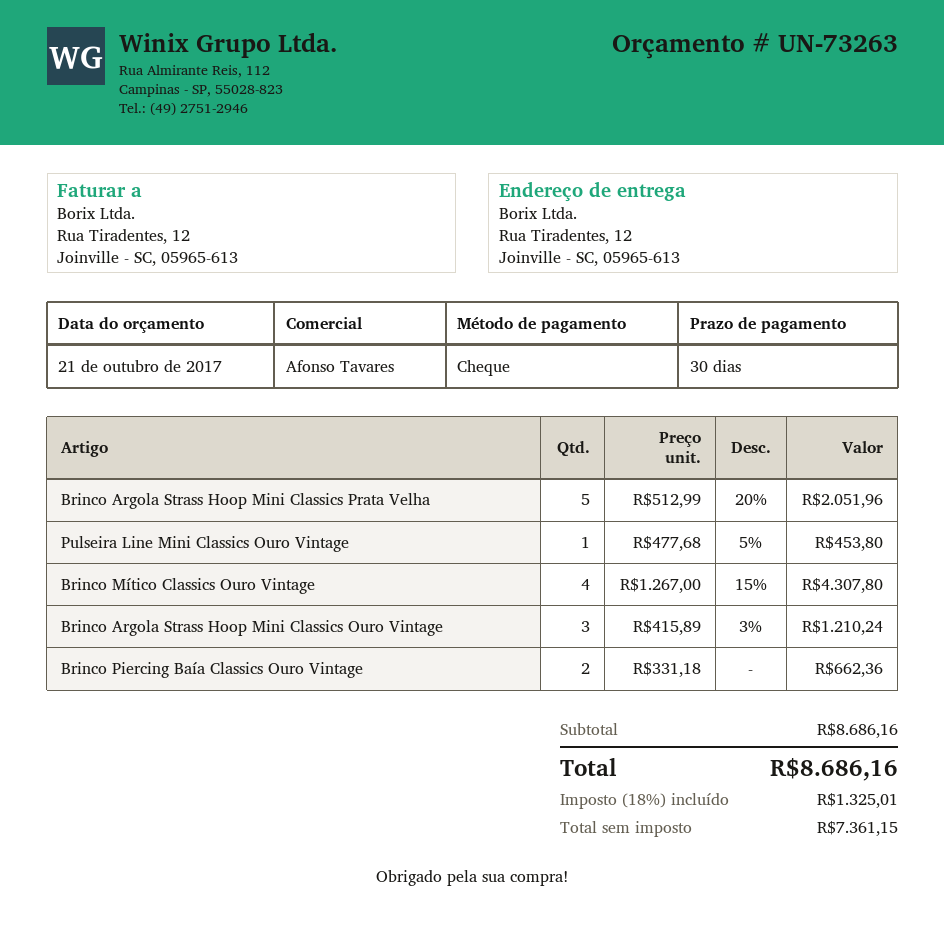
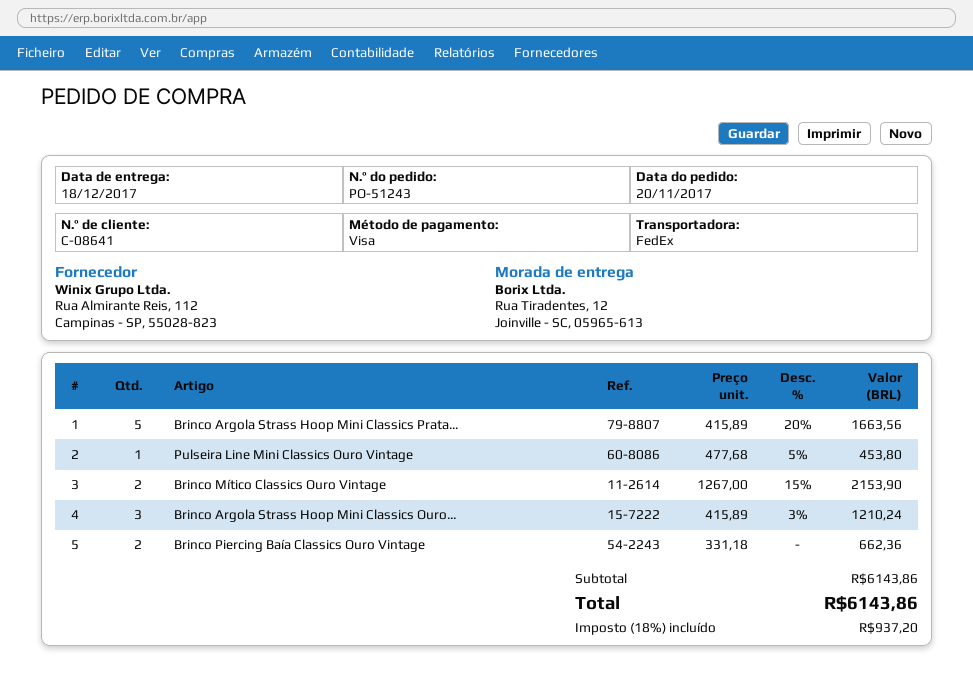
payment method: cheque -> Visa
Brinco Argola Strass Hoop Mini Classics Prata Velha: 5 x 512.99 - 20% = 2051.96 -> 5 x 415.89 - 20% = 1663.56
Brinco Mítico Classics Ouro Vintage: 4 x 1267.00 - 15% = 4307.80 -> 2 x 1267.00 - 15% = 2153.90
subtotal: 8686.16 -> 6143.86
tax: 18% = 1325.01 -> 18% = 937.20
total: 8686.16 -> 6143.86

